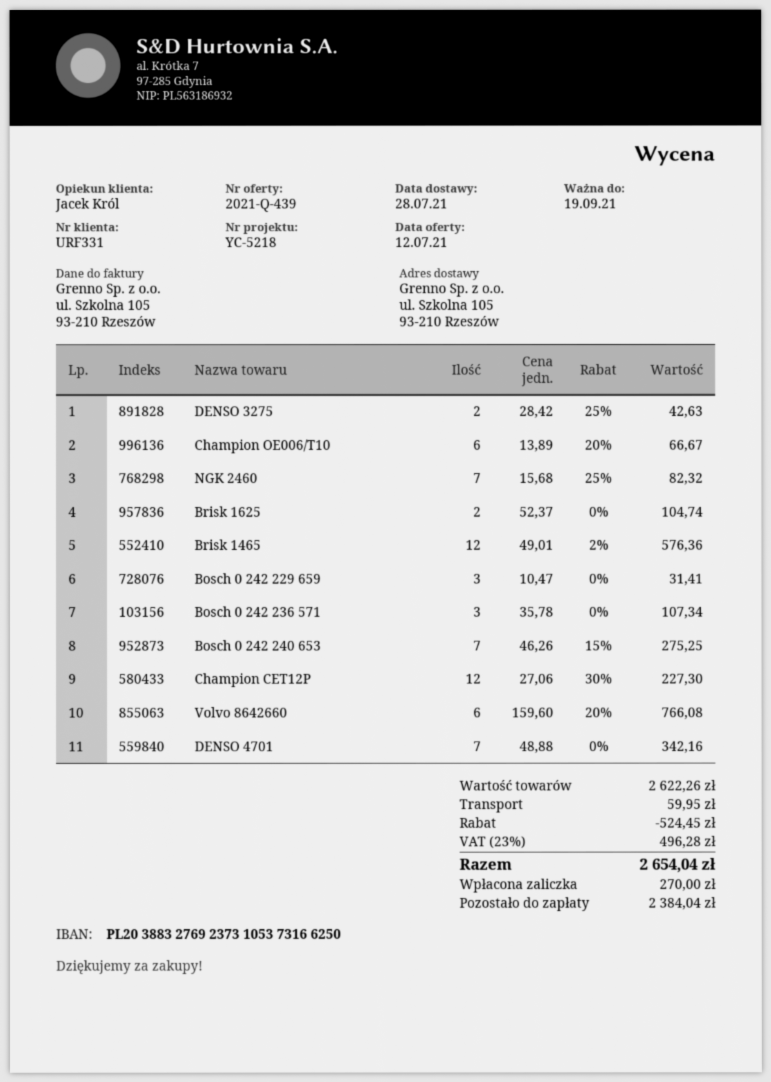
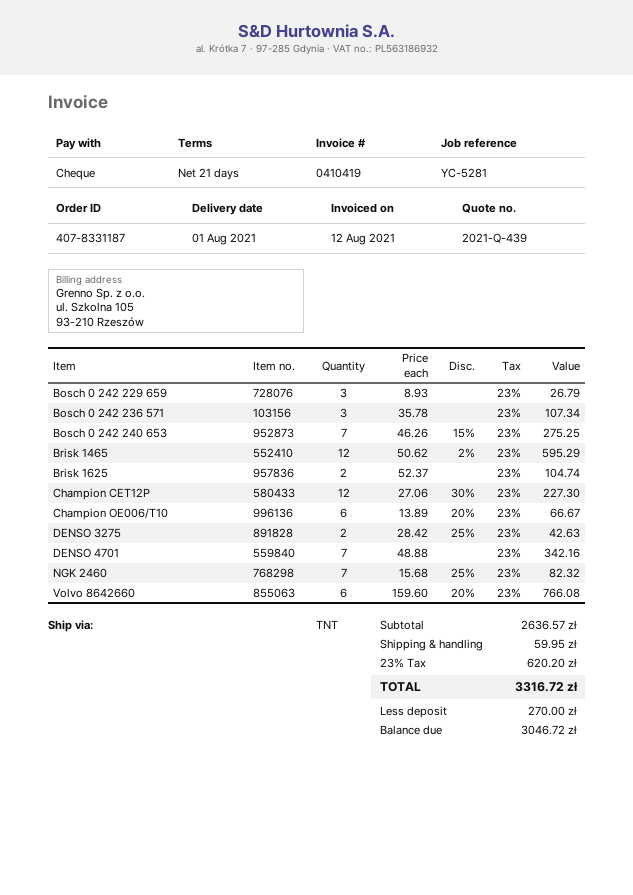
delivery date: 2021-07-28 -> 2021-08-01
reference: YC-5218 -> YC-5281
Brisk 1465: 12 x 49.01 - 2% = 576.36 -> 12 x 50.62 - 2% = 595.29
Bosch 0 242 229 659: 3 x 10.47 = 31.41 -> 3 x 8.93 = 26.79
subtotal: 2622.26 -> 2636.57
discount: 524.45 -> none
tax: 23% = 496.28 -> 23% = 620.20
total: 2654.04 -> 3316.72
balance: 2384.04 -> 3046.72

